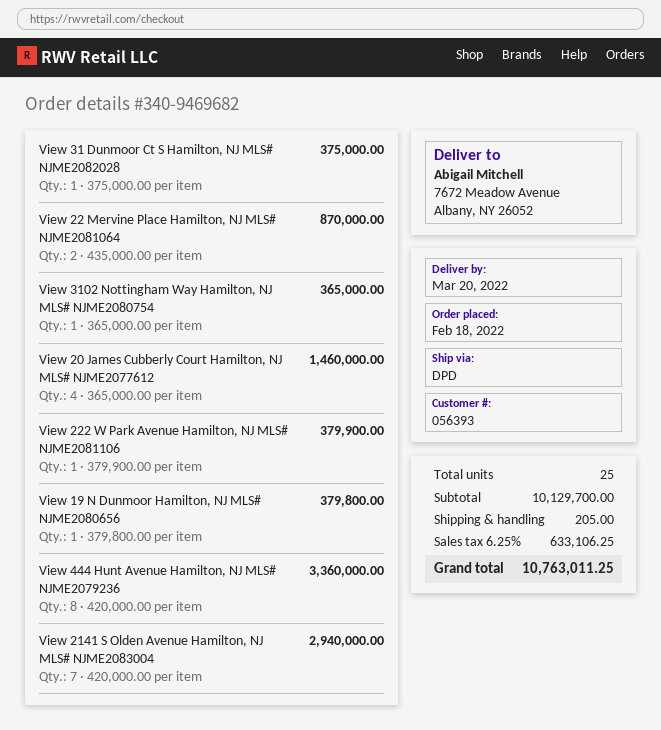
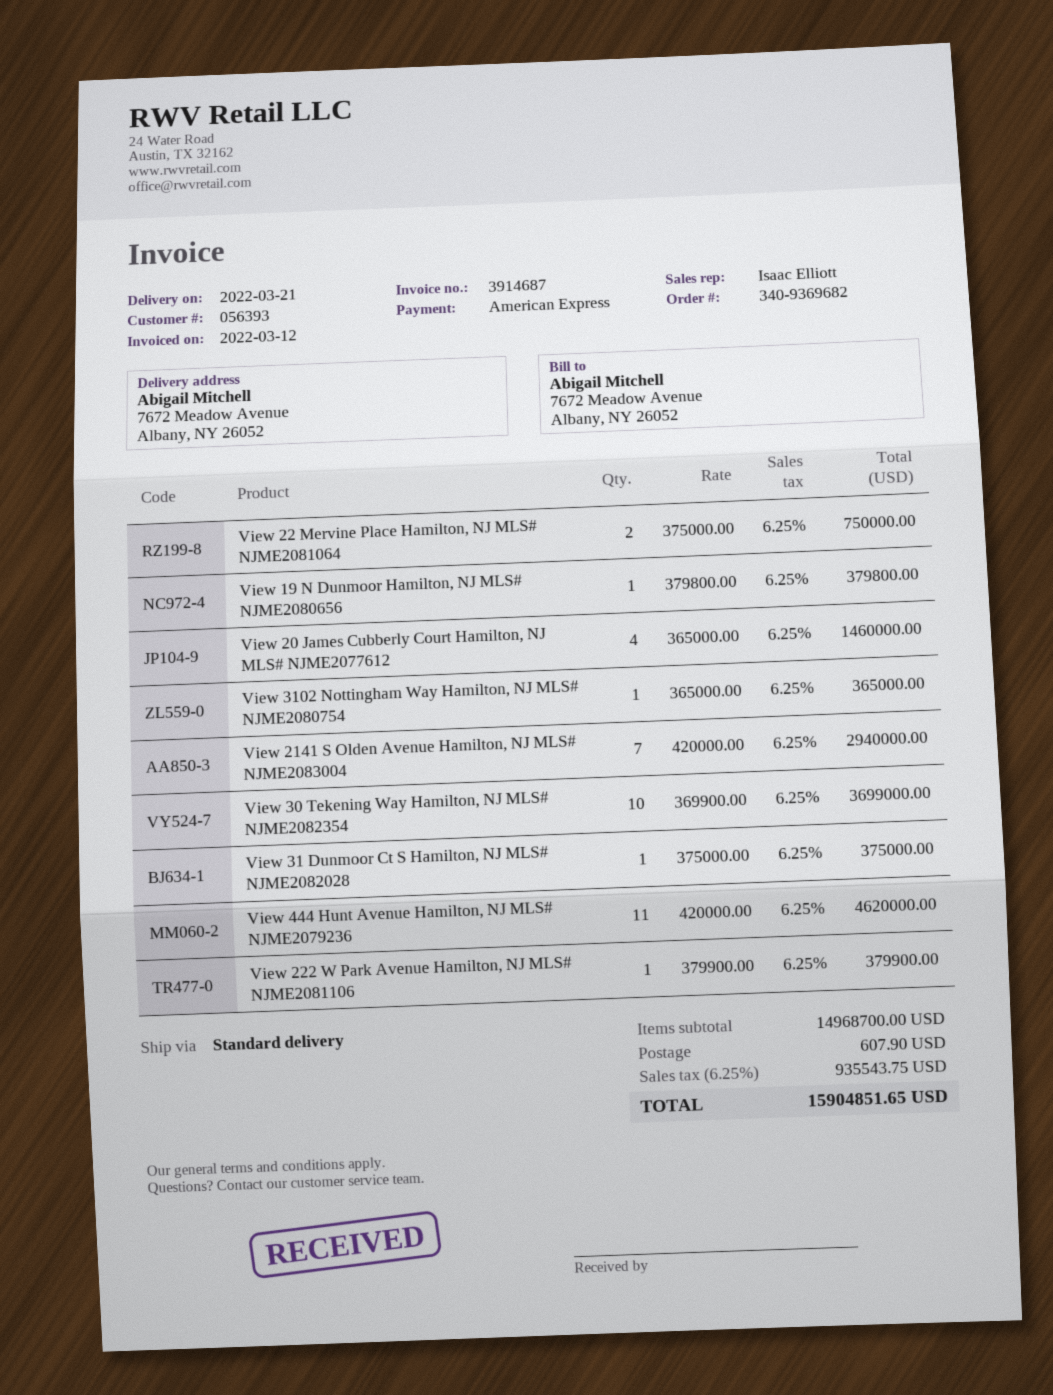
order number: 340-9469682 -> 340-9369682
delivery date: 2022-03-20 -> 2022-03-21
shipping method: DPD -> standard
View 22 Mervine Place Hamilton, NJ MLS# NJME2081064: 2 x 435000.00 = 870000.00 -> 2 x 375000.00 = 750000.00
View 444 Hunt Avenue Hamilton, NJ MLS# NJME2079236: 8 x 420000.00 = 3360000.00 -> 11 x 420000.00 = 4620000.00
View 30 Tekening Way Hamilton, NJ MLS# NJME2082354: none -> 10 x 369900.00 = 3699000.00
subtotal: 10129700.00 -> 14968700.00
shipping: 205.00 -> 607.90
tax: 6.25% = 633106.25 -> 6.25% = 935543.75
total: 10763011.25 -> 15904851.65

